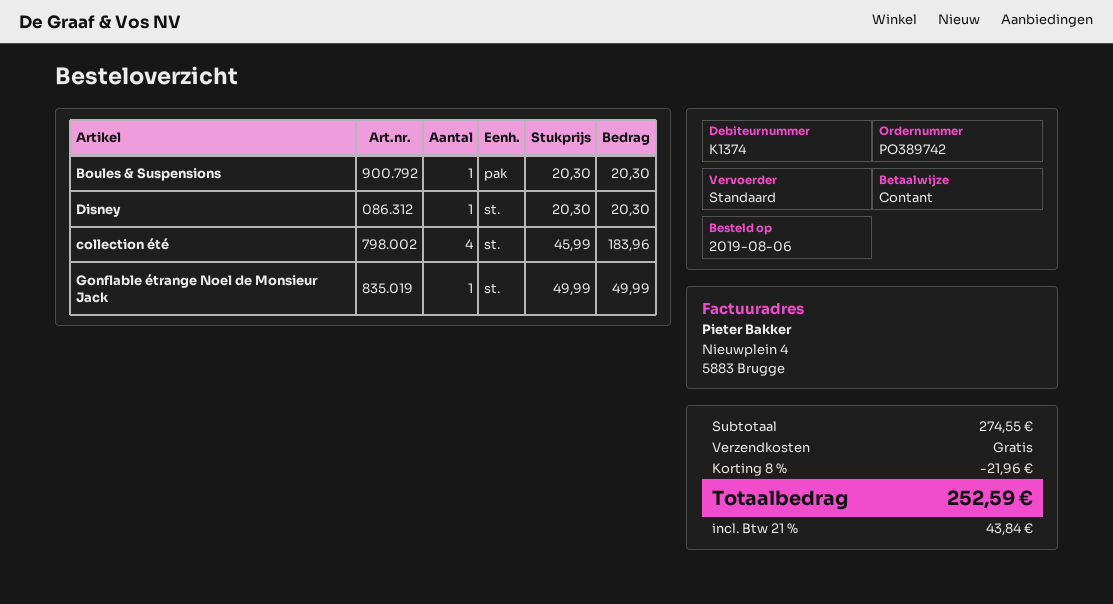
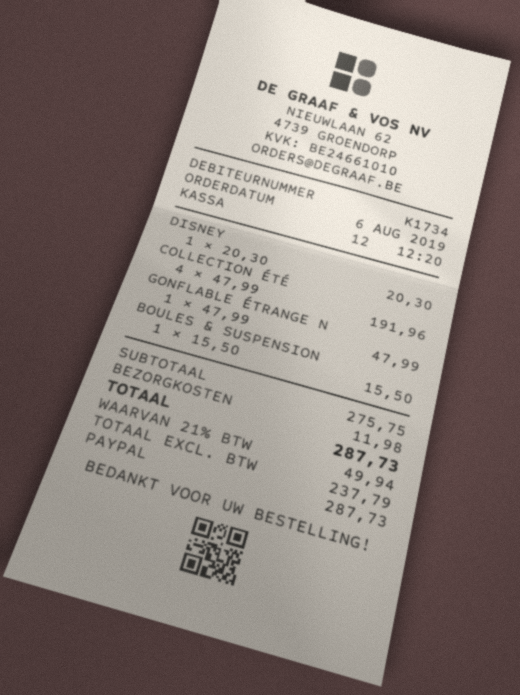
customer number: K1374 -> K1734
payment method: cash -> PayPal
Boules & Suspensions: 1 x 20.30 = 20.30 -> 1 x 15.50 = 15.50
collection été: 4 x 45.99 = 183.96 -> 4 x 47.99 = 191.96
Gonflable étrange Noel de Monsieur Jack: 1 x 49.99 = 49.99 -> 1 x 47.99 = 47.99
subtotal: 274.55 -> 275.75
discount: 8% = 21.96 -> none
shipping: 0.00 -> 11.98
tax: 21% = 43.84 -> 21% = 49.94
total: 252.59 -> 287.73

